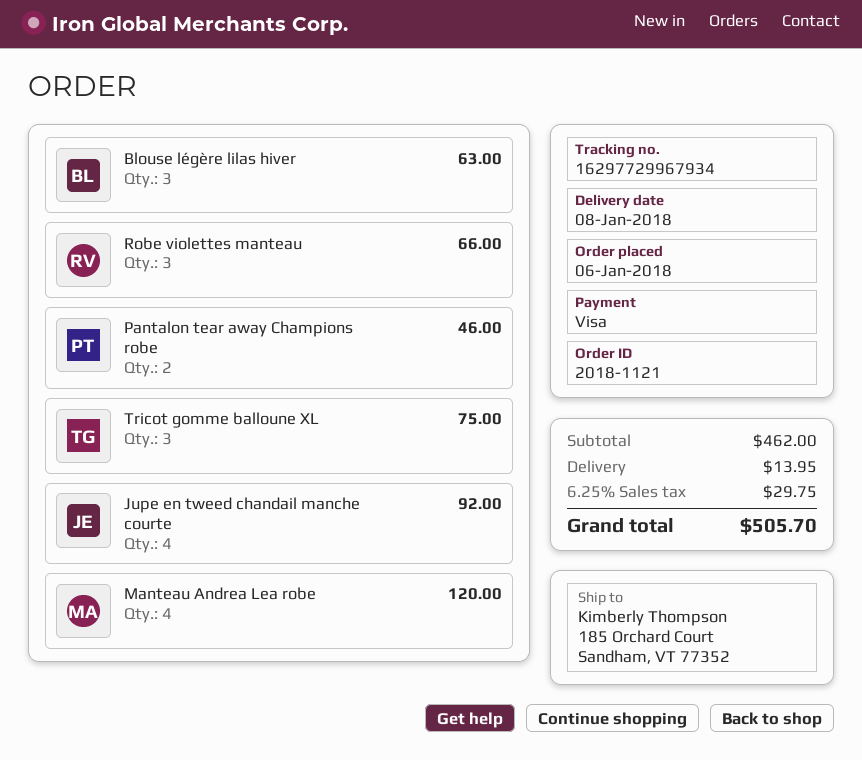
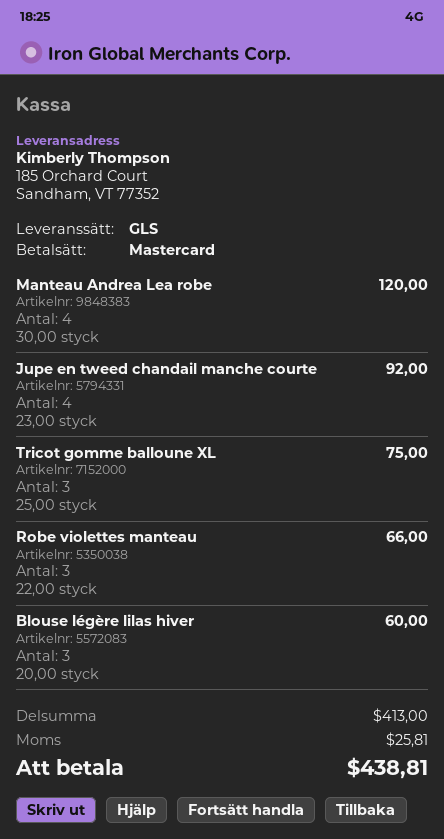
payment method: Visa -> Mastercard
Blouse légère lilas hiver: 3 for 63.00 -> 3 for 60.00
Pantalon tear away Champions robe: 2 for 46.00 -> none
subtotal: 462.00 -> 413.00
shipping: 13.95 -> none
tax: 29.75 -> 25.81
total: 505.70 -> 438.81

